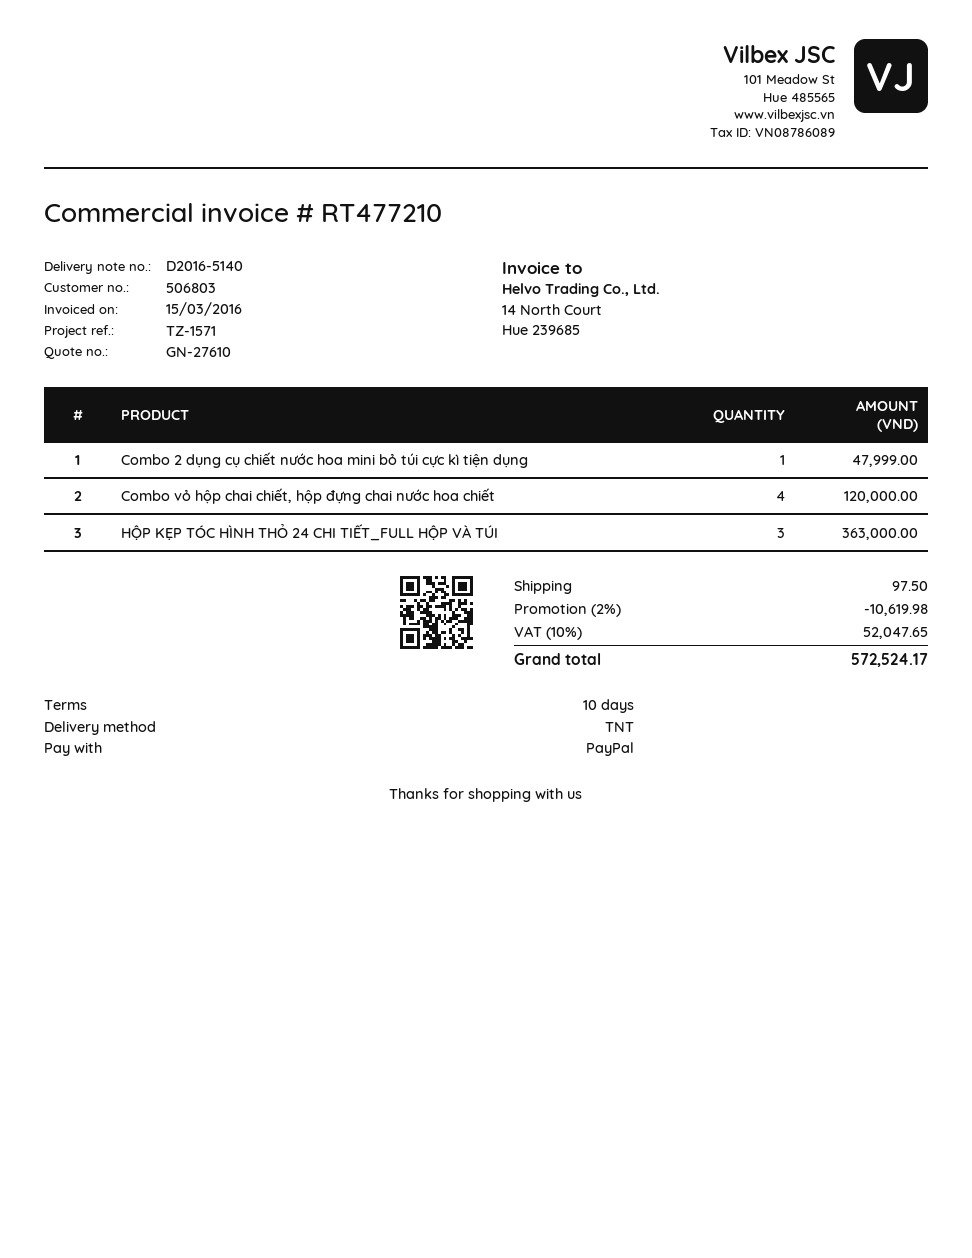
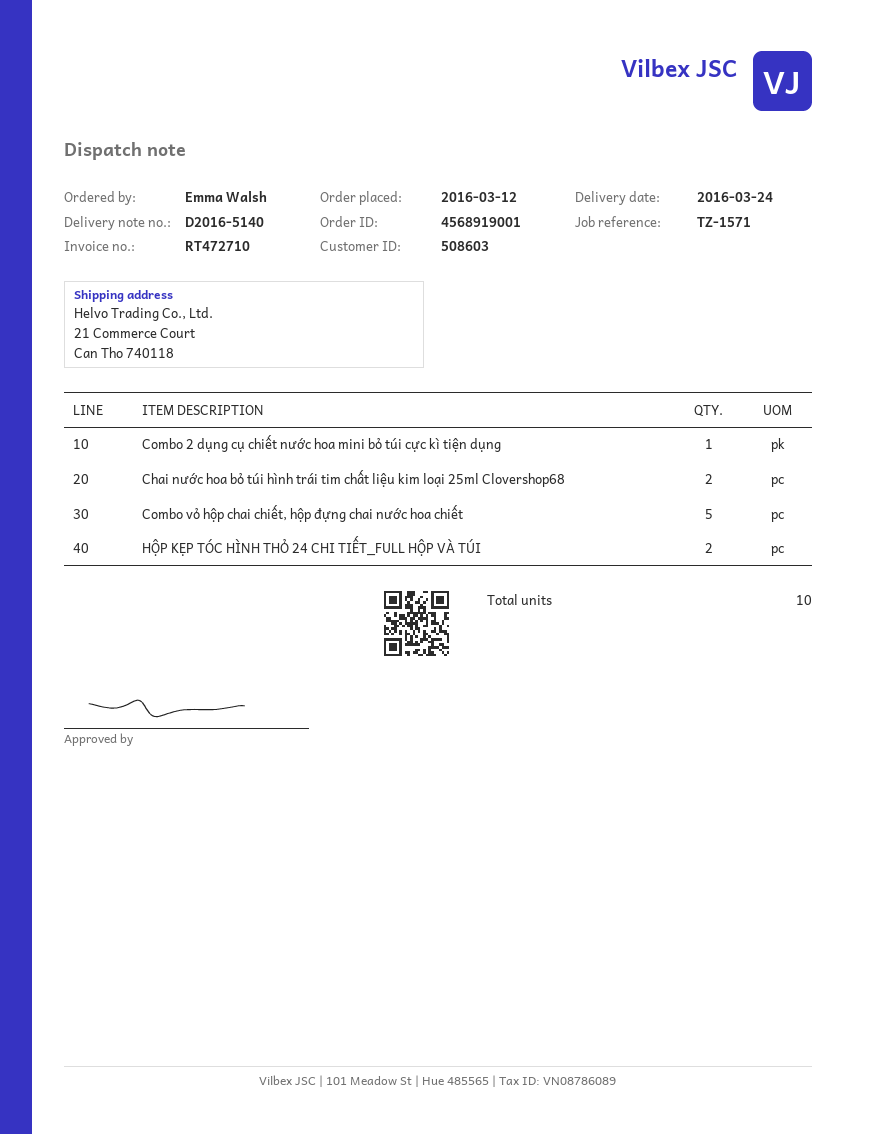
invoice number: RT477210 -> RT472710
customer number: 506803 -> 508603
Combo vỏ hộp chai chiết, hộp đựng chai nước hoa chiết: 4 -> 5
HỘP KẸP TÓC HÌNH THỎ 24 CHI TIẾT_FULL HỘP VÀ TÚI: 3 -> 2
Chai nước hoa bỏ túi hình trái tim chất liệu kim loại 25ml Clovershop68: none -> 2

